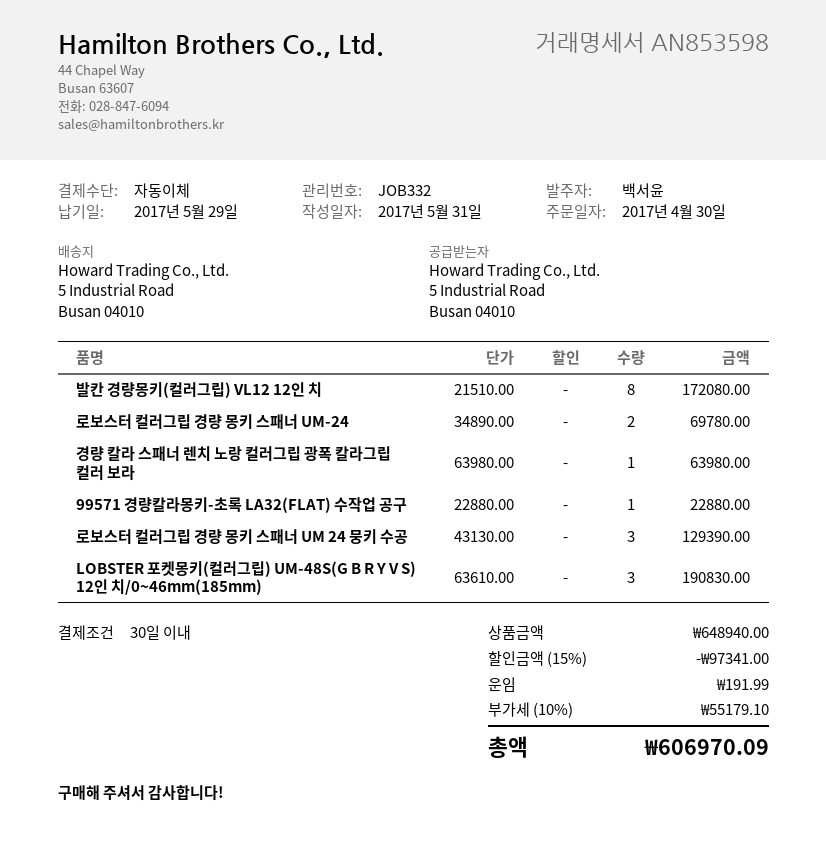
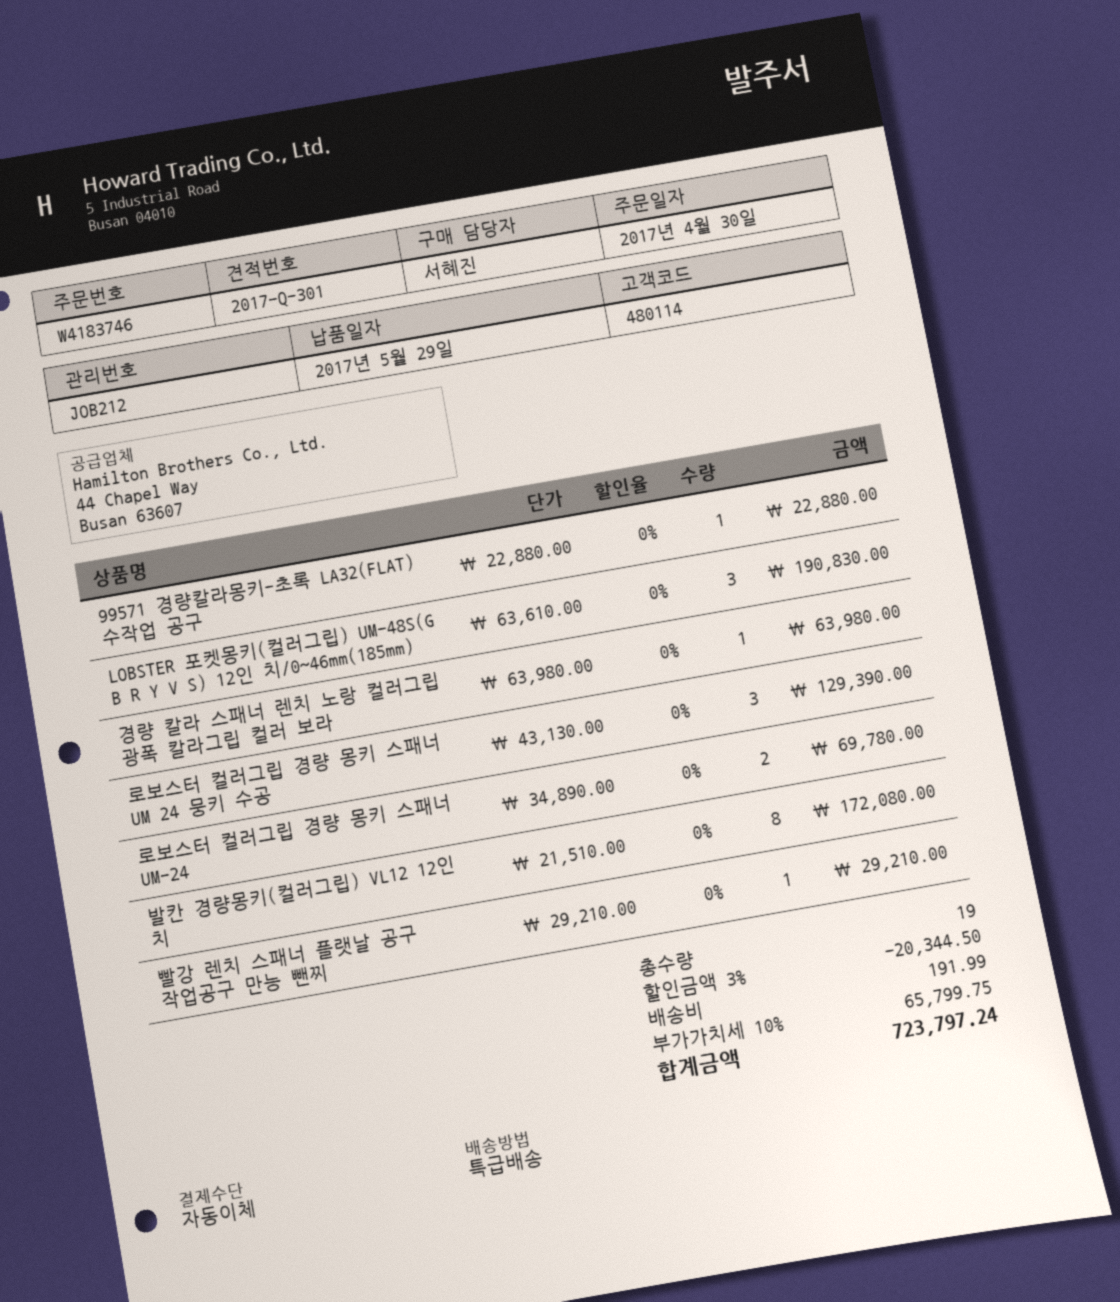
reference: JOB332 -> JOB212
ordered by: 백서윤 -> 서혜진
빨강 렌치 스패너 플랫날 공구 작업공구 만능 뺀찌: none -> 1 x 29210.00 = 29210.00
discount: 15% = 97341.00 -> 3% = 20344.50
tax: 10% = 55179.10 -> 10% = 65799.75
total: 606970.09 -> 723797.24

